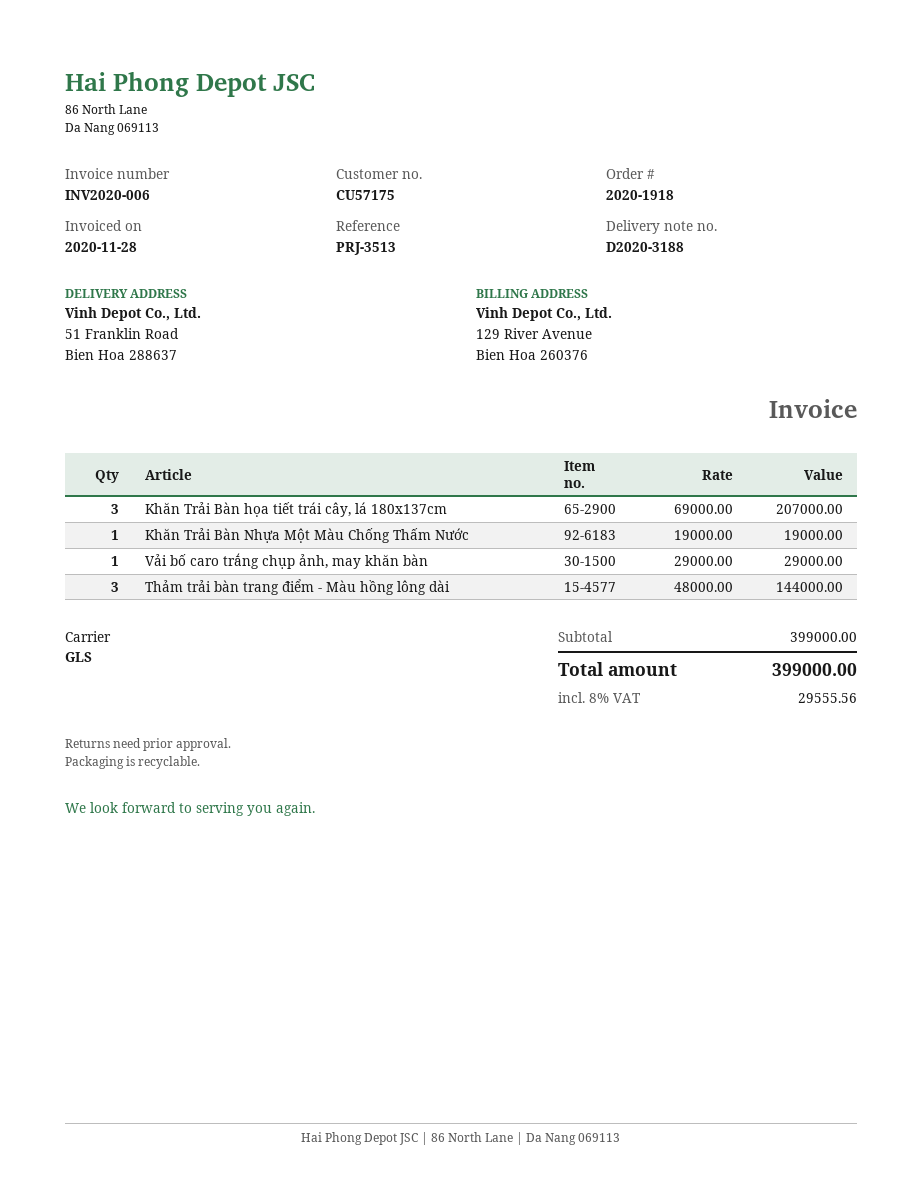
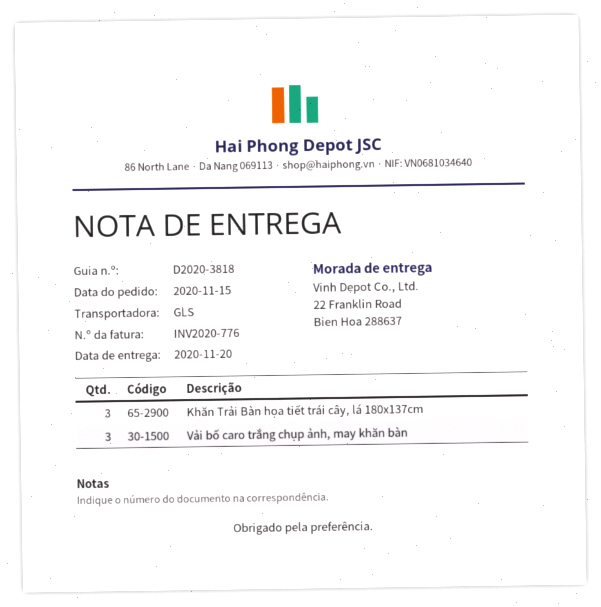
delivery note number: D2020-3188 -> D2020-3818
invoice number: INV2020-006 -> INV2020-776
ship to: 51 Franklin Road, Bien Hoa 288637 -> 22 Franklin Road, Bien Hoa 288637
Khăn Trải Bàn Nhựa Một Màu Chống Thấm Nước: 1 -> none
Vải bố caro trắng chụp ảnh, may khăn bàn: 1 -> 3
Thảm trải bàn trang điểm - Màu hồng lông dài: 3 -> none

